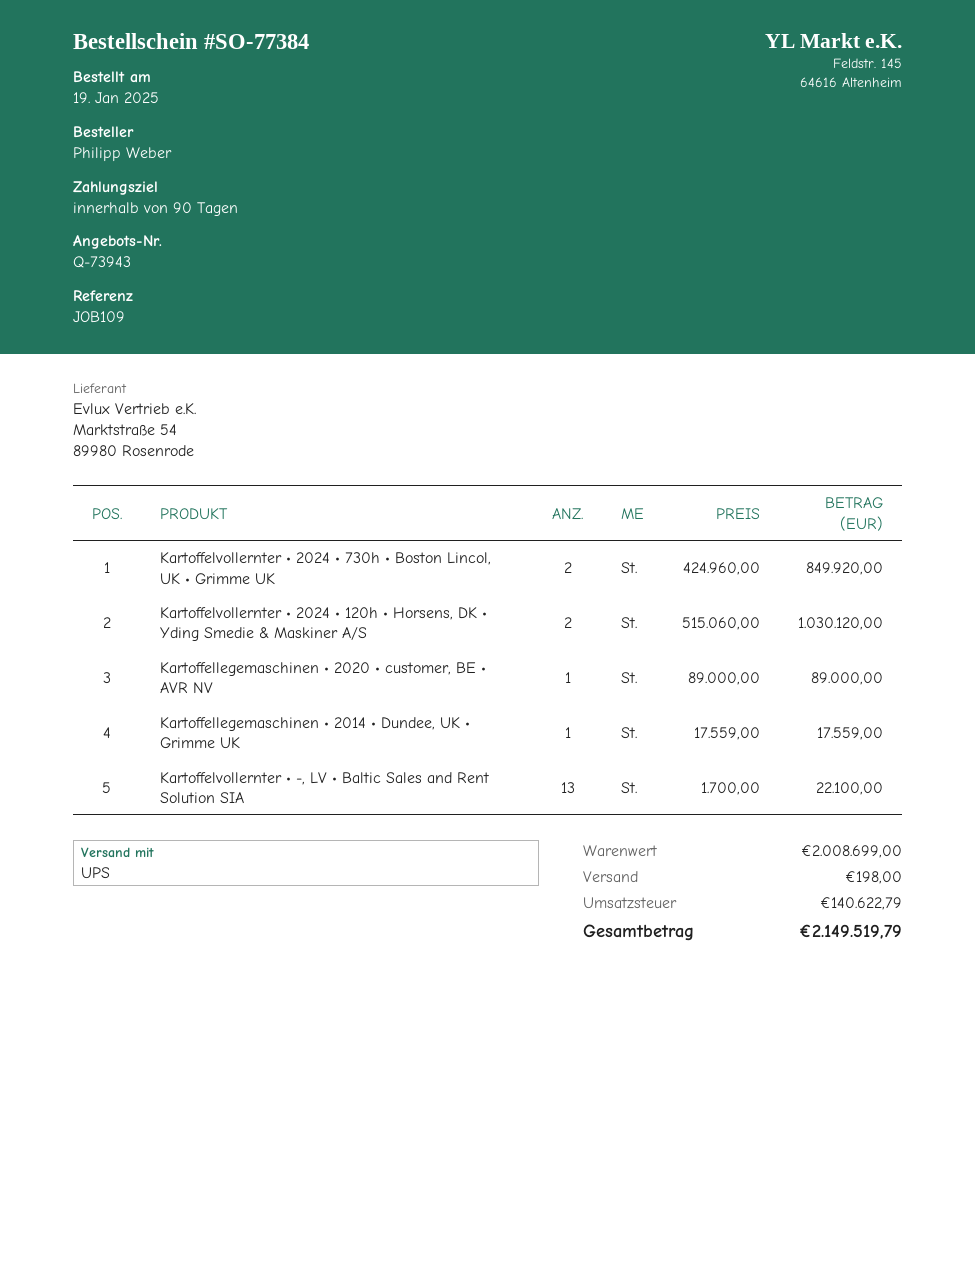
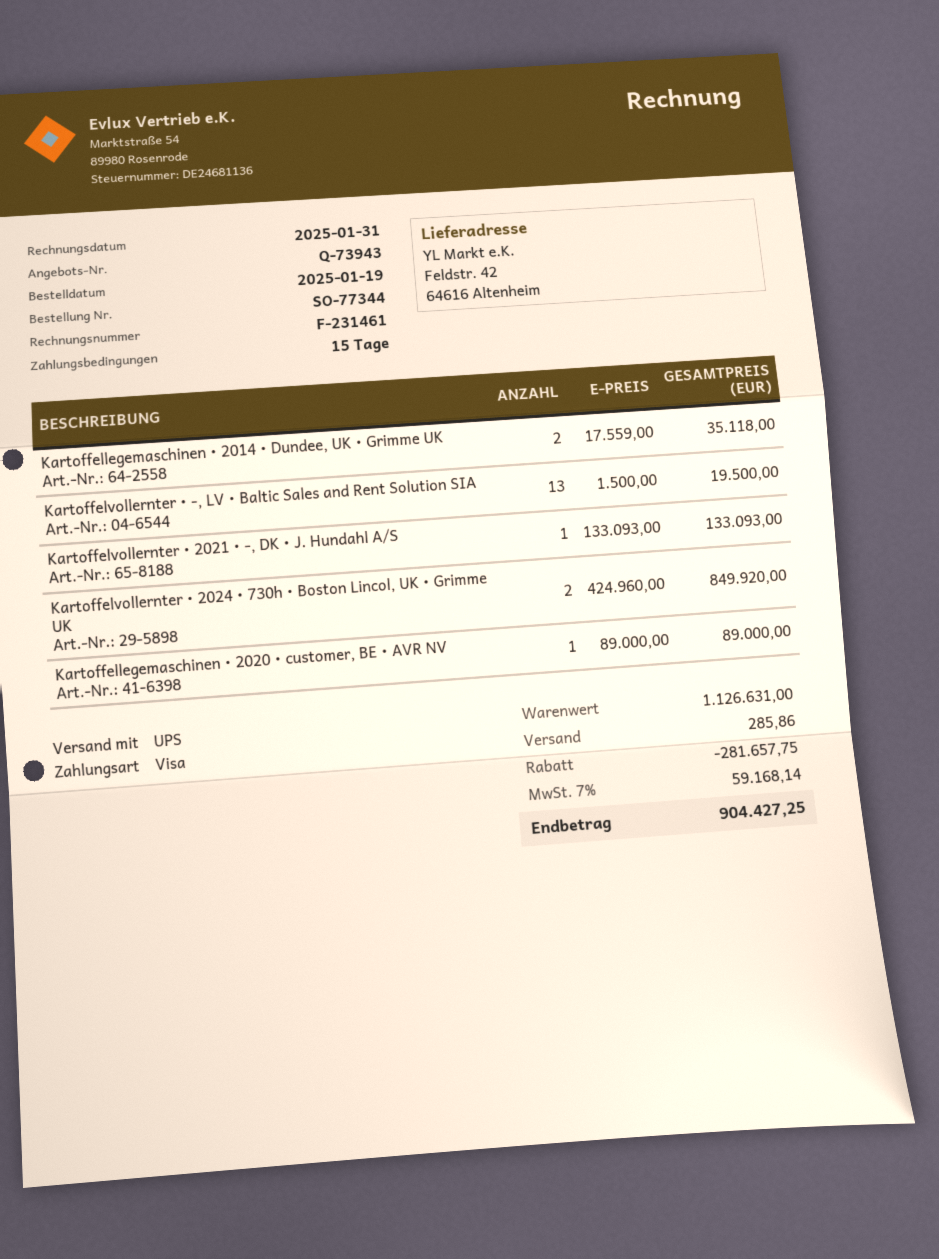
order number: SO-77384 -> SO-77344
payment terms: 90 days -> 15 days
Kartoffelvollernter • 2024 • 120h • Horsens, DK • Yding Smedie & Maskiner A/S: 2 x 515060.00 = 1030120.00 -> none
Kartoffellegemaschinen • 2014 • Dundee, UK • Grimme UK: 1 x 17559.00 = 17559.00 -> 2 x 17559.00 = 35118.00
Kartoffelvollernter • -, LV • Baltic Sales and Rent Solution SIA: 13 x 1700.00 = 22100.00 -> 13 x 1500.00 = 19500.00
Kartoffelvollernter • 2021 • -, DK • J. Hundahl A/S: none -> 1 x 133093.00 = 133093.00
subtotal: 2008699.00 -> 1126631.00
discount: none -> 281657.75
shipping: 198.00 -> 285.86
tax: 140622.79 -> 59168.14
total: 2149519.79 -> 904427.25

